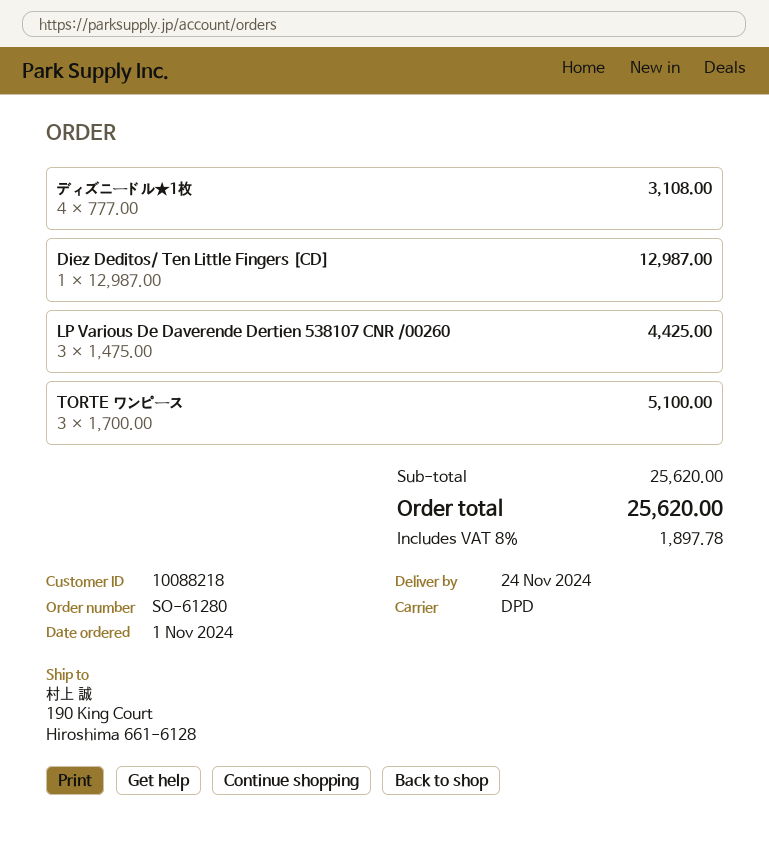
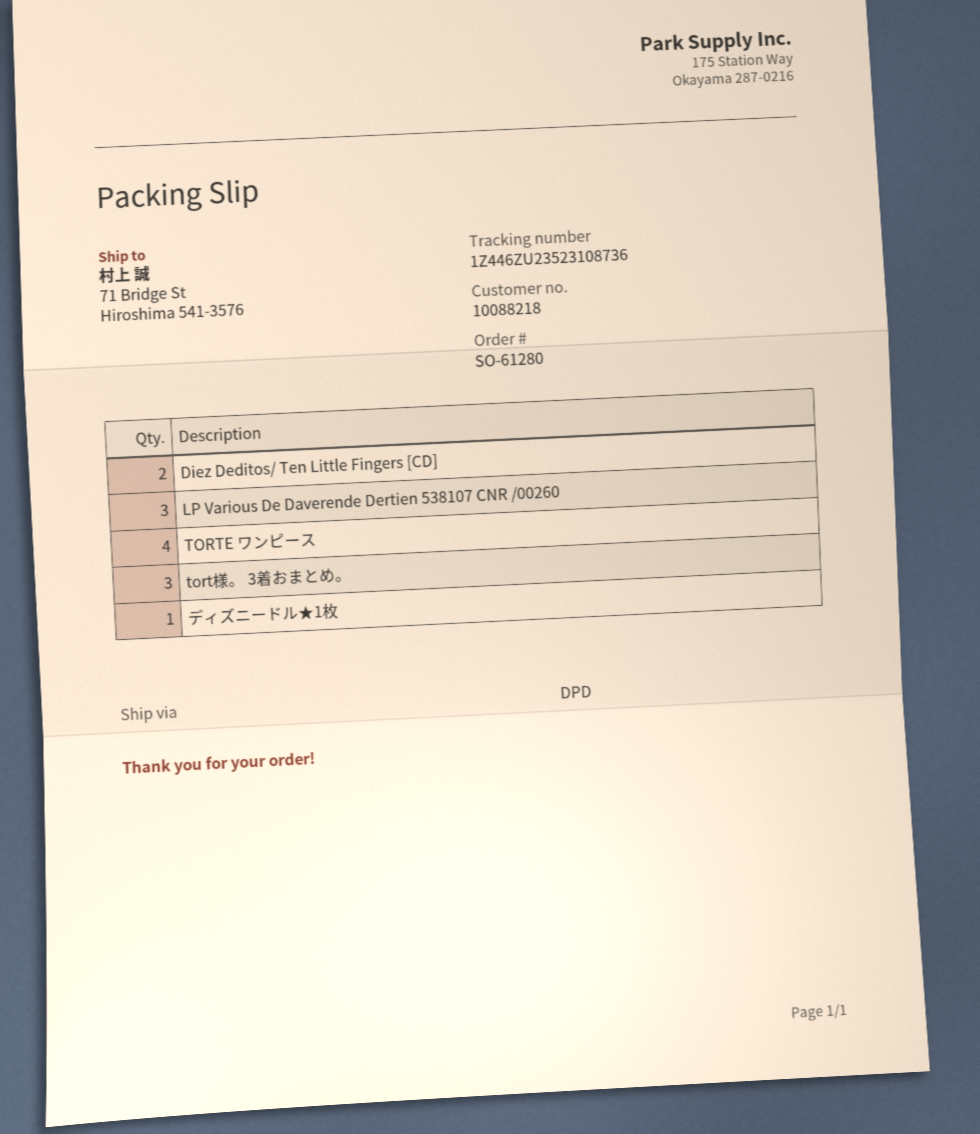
ship to: 190 King Court, Hiroshima 661-6128 -> 71 Bridge St, Hiroshima 541-3576
ディズニードル★1枚: 4 -> 1
Diez Deditos/ Ten Little Fingers [CD]: 1 -> 2
TORTE ワンピース: 3 -> 4
tort様。 3着おまとめ。: none -> 3

